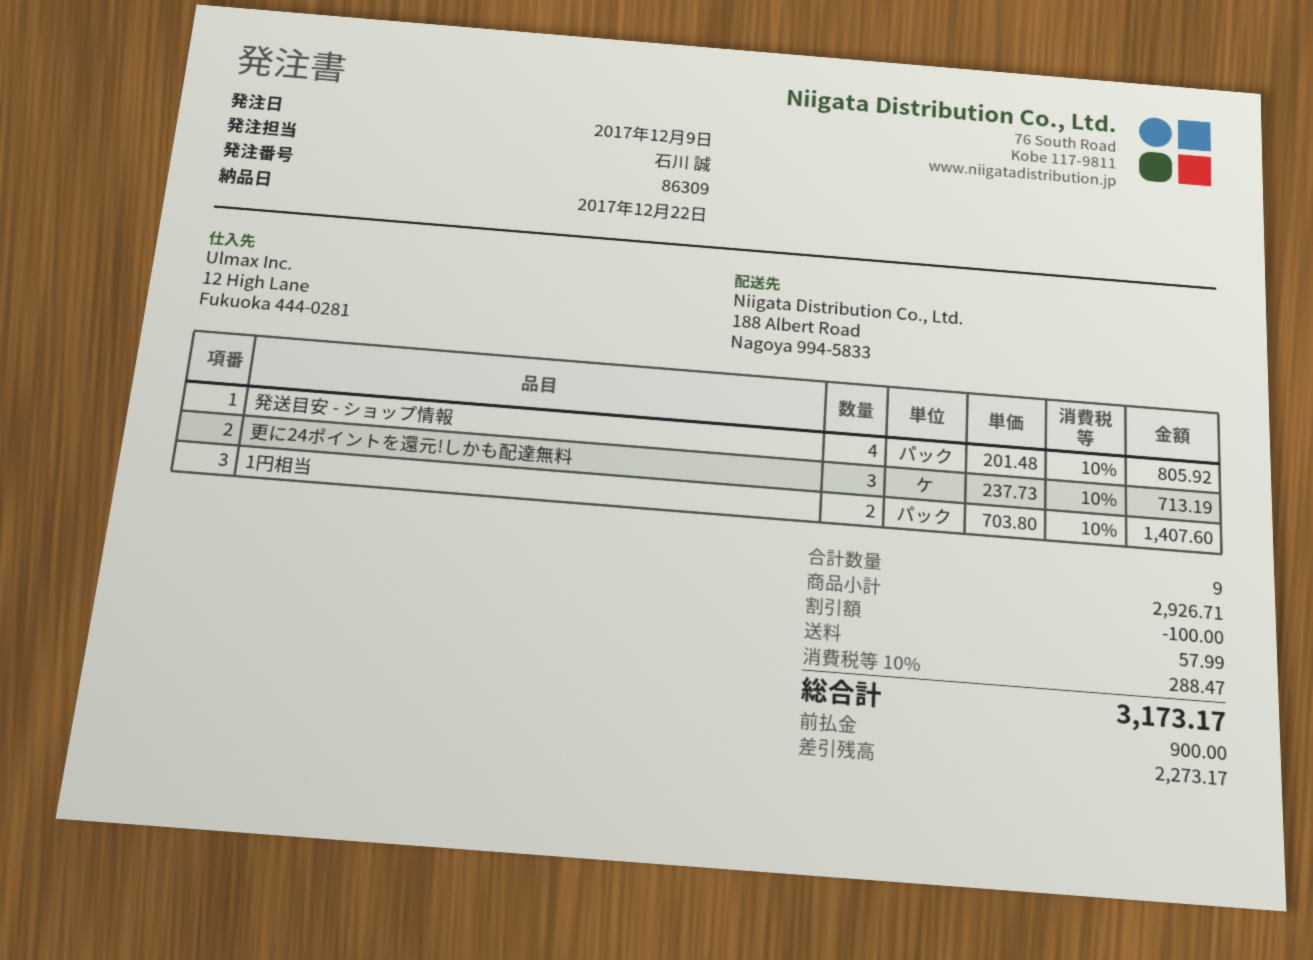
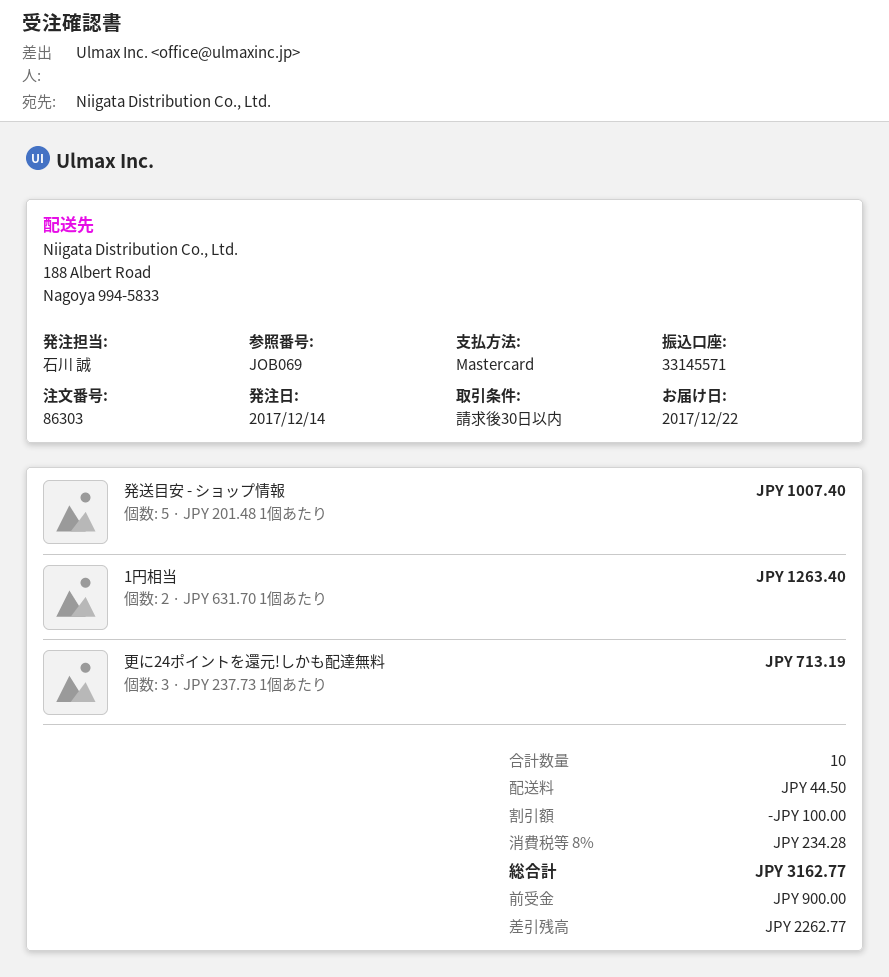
order number: 86309 -> 86303
order date: 2017-12-09 -> 2017-12-14
発送目安 - ショップ情報: 4 x 201.48 = 805.92 -> 5 x 201.48 = 1007.40
1円相当: 2 x 703.80 = 1407.60 -> 2 x 631.70 = 1263.40
total quantity: 9 -> 10
shipping: 57.99 -> 44.50
tax: 10% = 288.47 -> 8% = 234.28
total: 3173.17 -> 3162.77
balance: 2273.17 -> 2262.77

